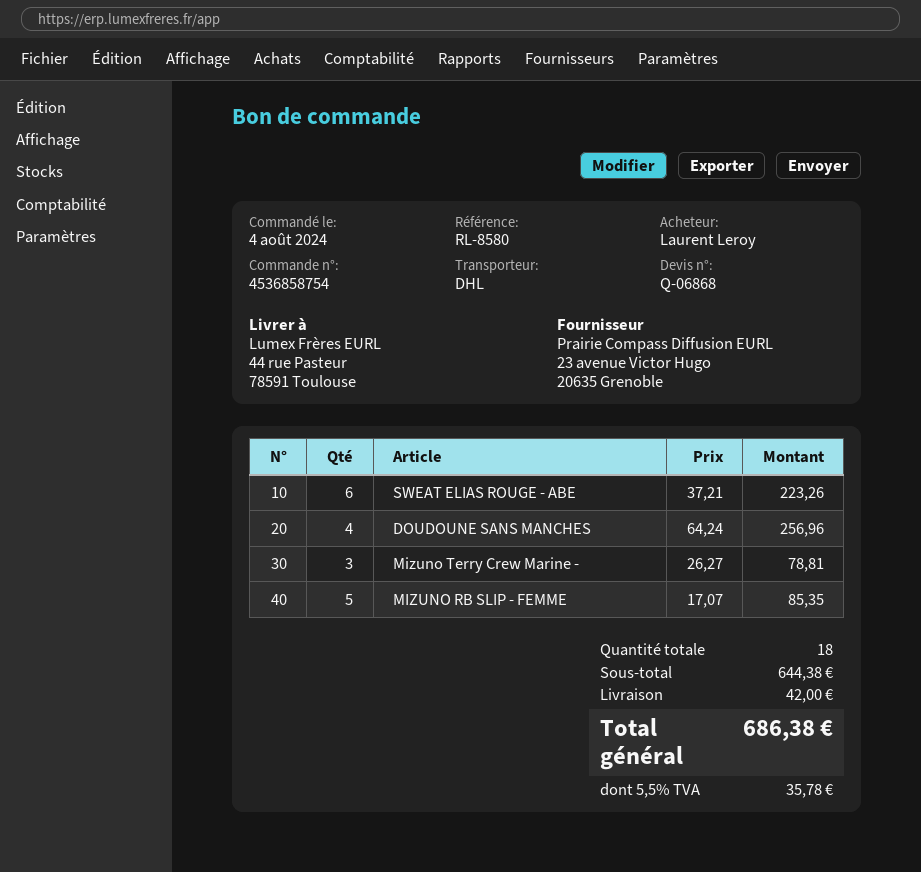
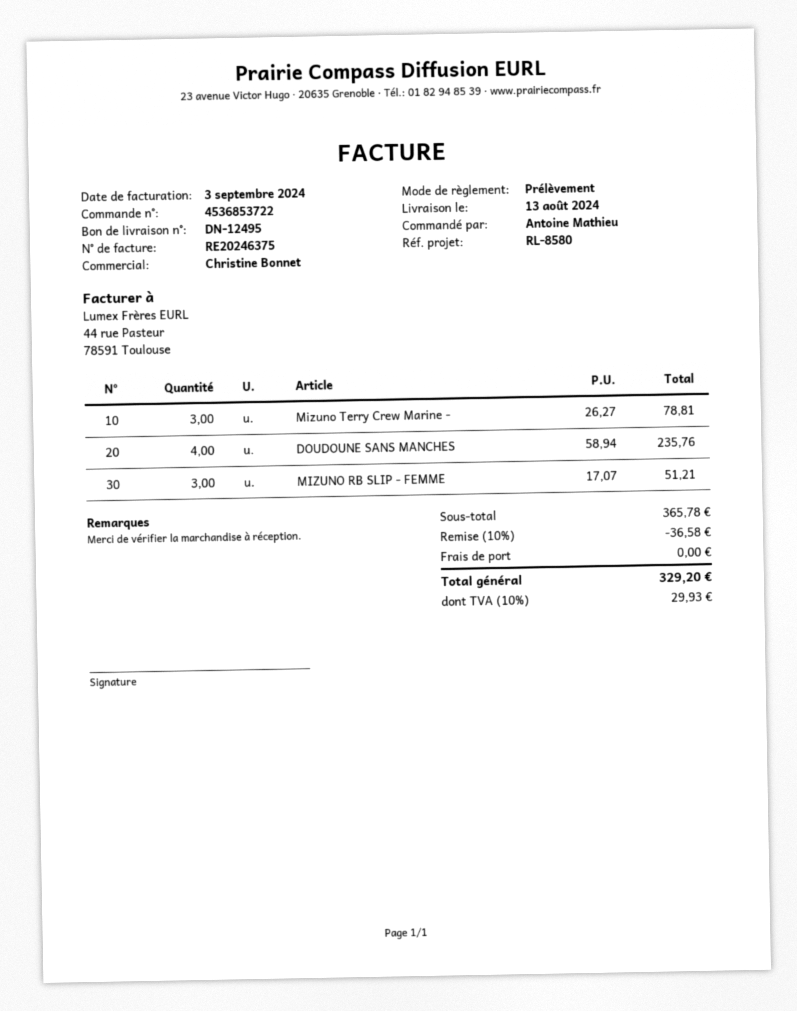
order number: 4536858754 -> 4536853722
ordered by: Laurent Leroy -> Antoine Mathieu
SWEAT ELIAS ROUGE - ABE: 6 x 37.21 = 223.26 -> none
DOUDOUNE SANS MANCHES: 4 x 64.24 = 256.96 -> 4 x 58.94 = 235.76
MIZUNO RB SLIP - FEMME: 5 x 17.07 = 85.35 -> 3 x 17.07 = 51.21
subtotal: 644.38 -> 365.78
discount: none -> 10% = 36.58
shipping: 42.00 -> 0.00
tax: 5.5% = 35.78 -> 10% = 29.93
total: 686.38 -> 329.20

